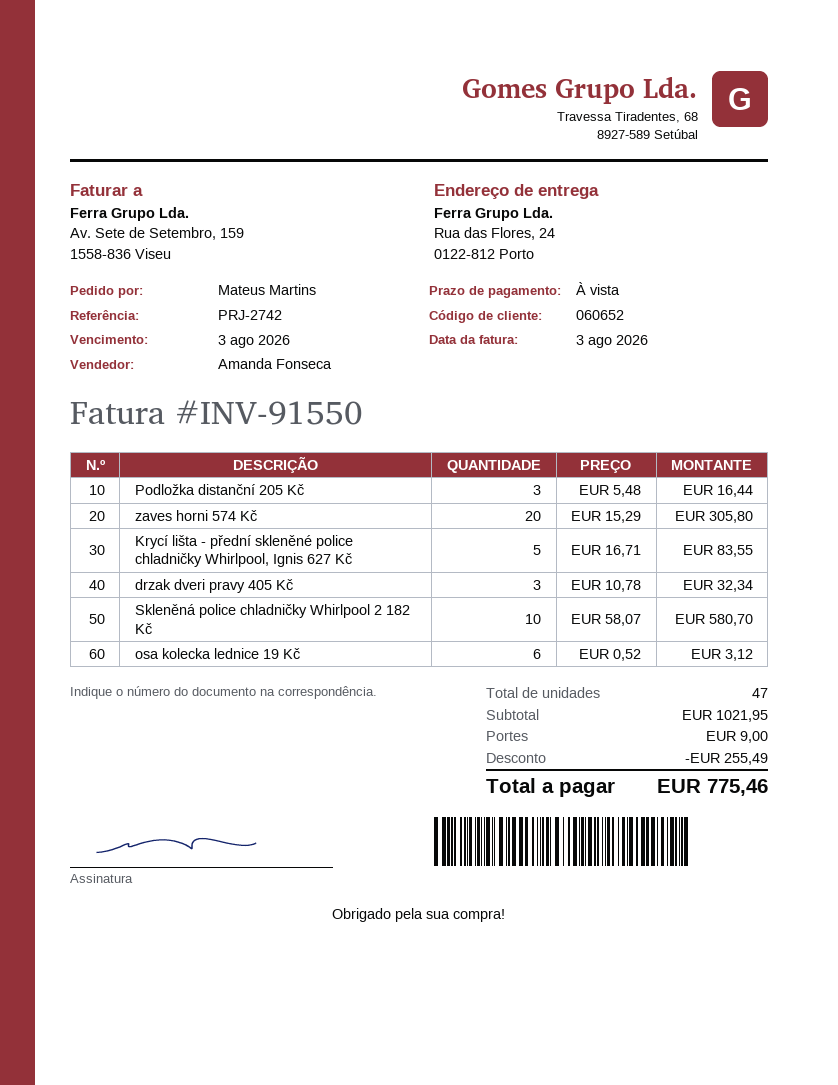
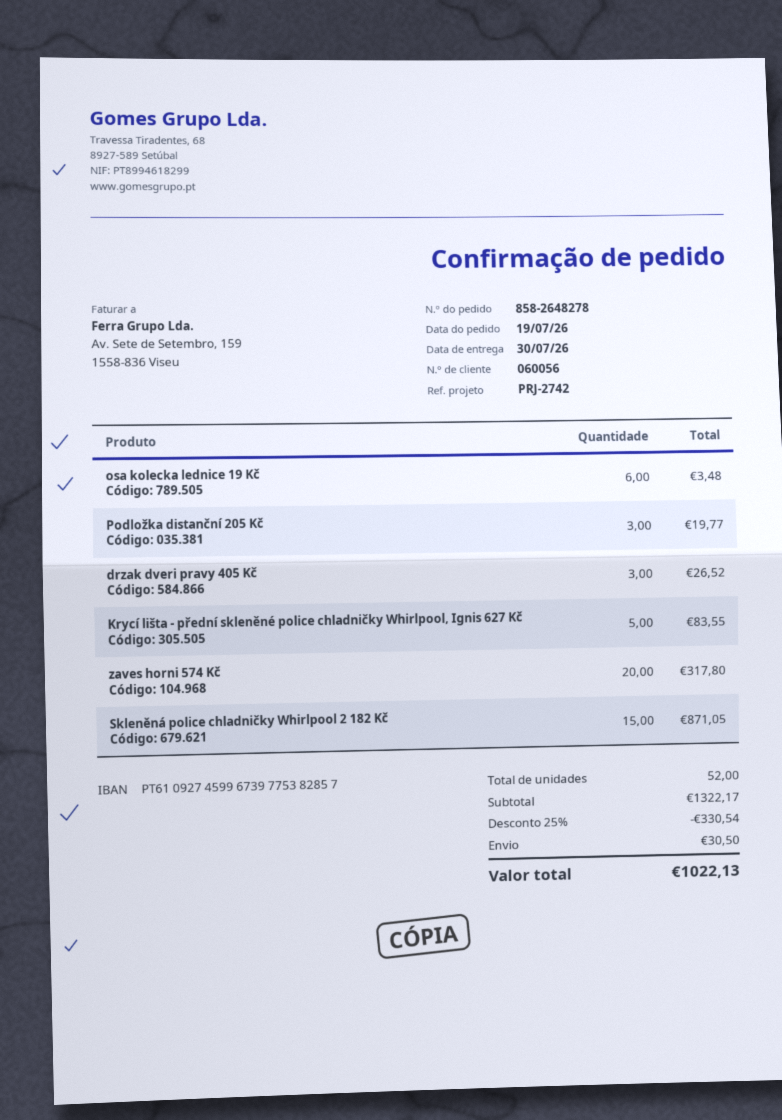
customer number: 060652 -> 060056
Podložka distanční 205 Kč: 3 for 16.44 -> 3 for 19.77
zaves horni 574 Kč: 20 for 305.80 -> 20 for 317.80
drzak dveri pravy 405 Kč: 3 for 32.34 -> 3 for 26.52
Skleněná police chladničky Whirlpool 2 182 Kč: 10 for 580.70 -> 15 for 871.05
osa kolecka lednice 19 Kč: 6 for 3.12 -> 6 for 3.48
total quantity: 47 -> 52
subtotal: 1021.95 -> 1322.17
discount: 255.49 -> 330.54
shipping: 9.00 -> 30.50
total: 775.46 -> 1022.13

